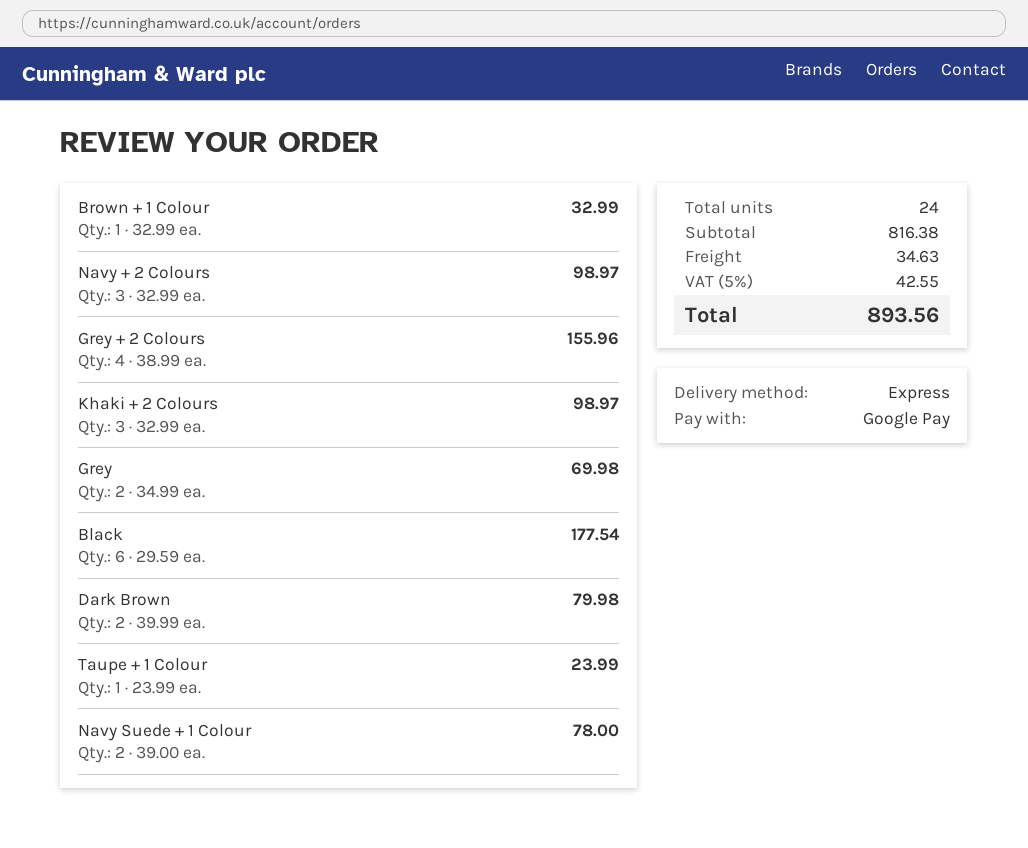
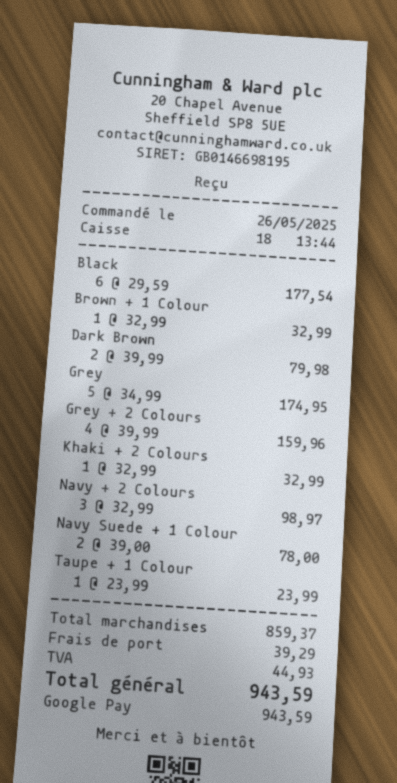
Grey + 2 Colours: 4 x 38.99 = 155.96 -> 4 x 39.99 = 159.96
Khaki + 2 Colours: 3 x 32.99 = 98.97 -> 1 x 32.99 = 32.99
Grey: 2 x 34.99 = 69.98 -> 5 x 34.99 = 174.95
subtotal: 816.38 -> 859.37
shipping: 34.63 -> 39.29
tax: 42.55 -> 44.93
total: 893.56 -> 943.59

